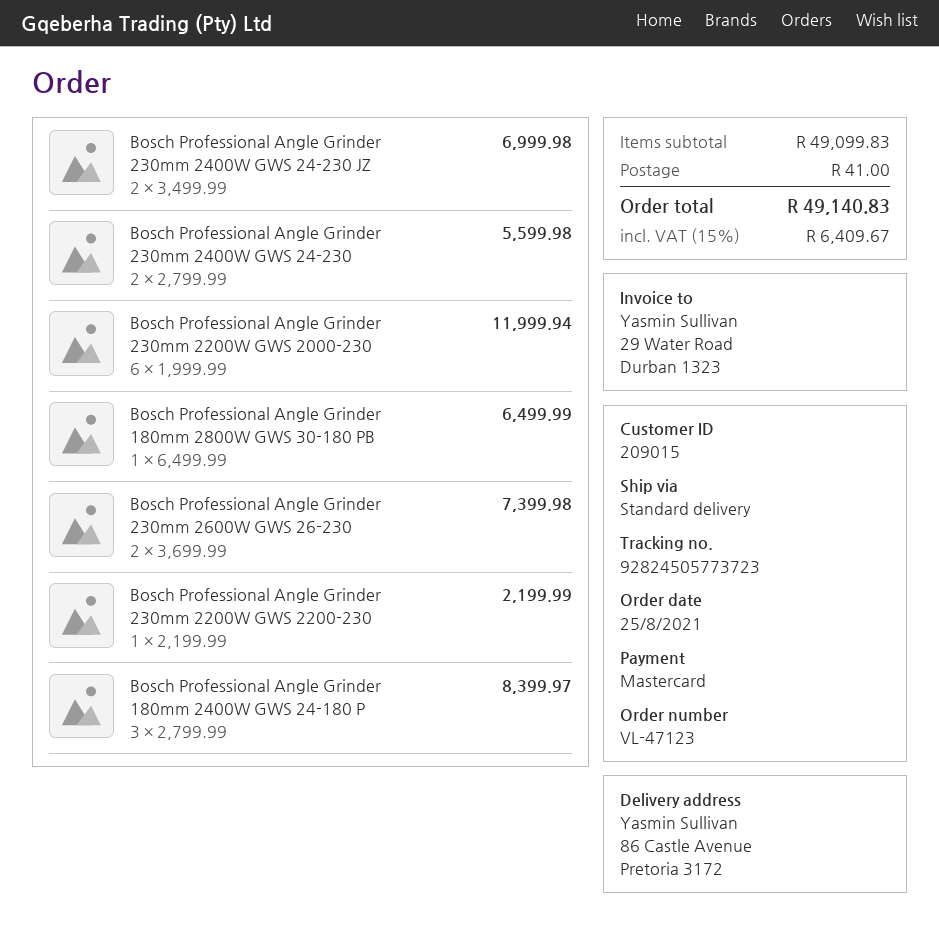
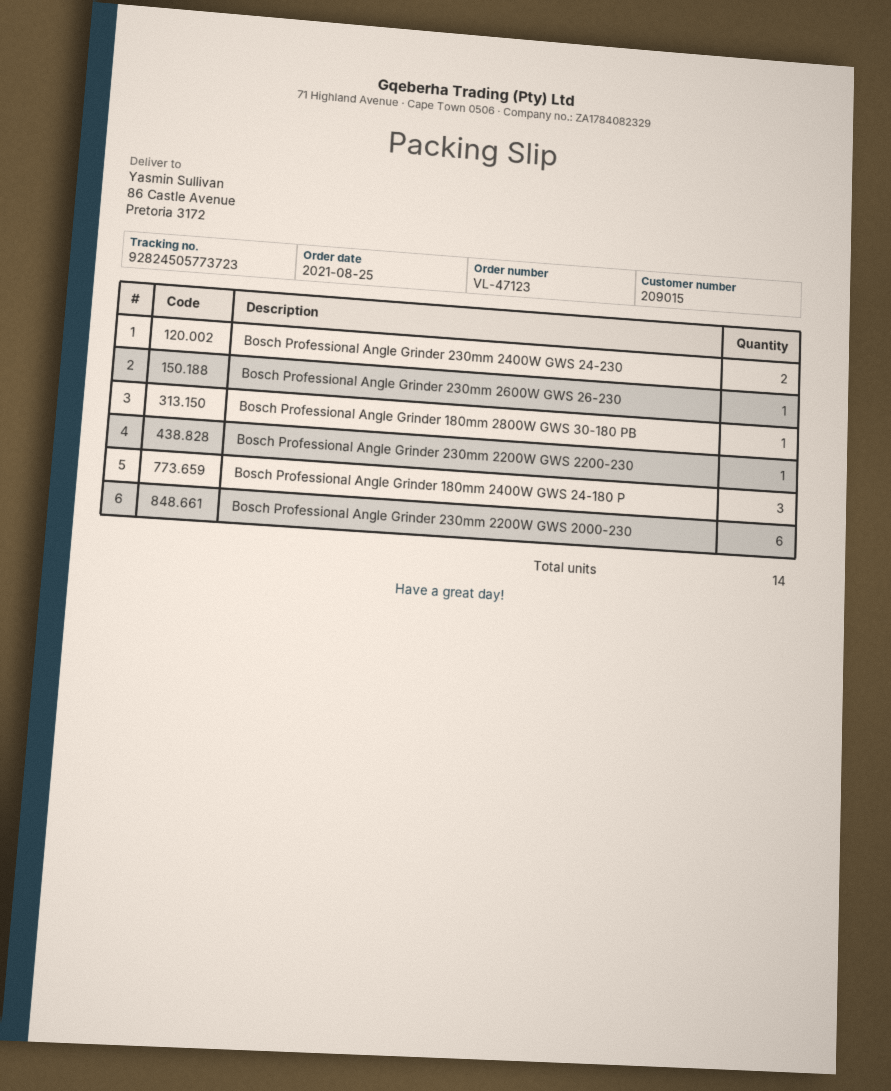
Bosch Professional Angle Grinder 230mm 2400W GWS 24-230 JZ: 2 -> none
Bosch Professional Angle Grinder 230mm 2600W GWS 26-230: 2 -> 1

